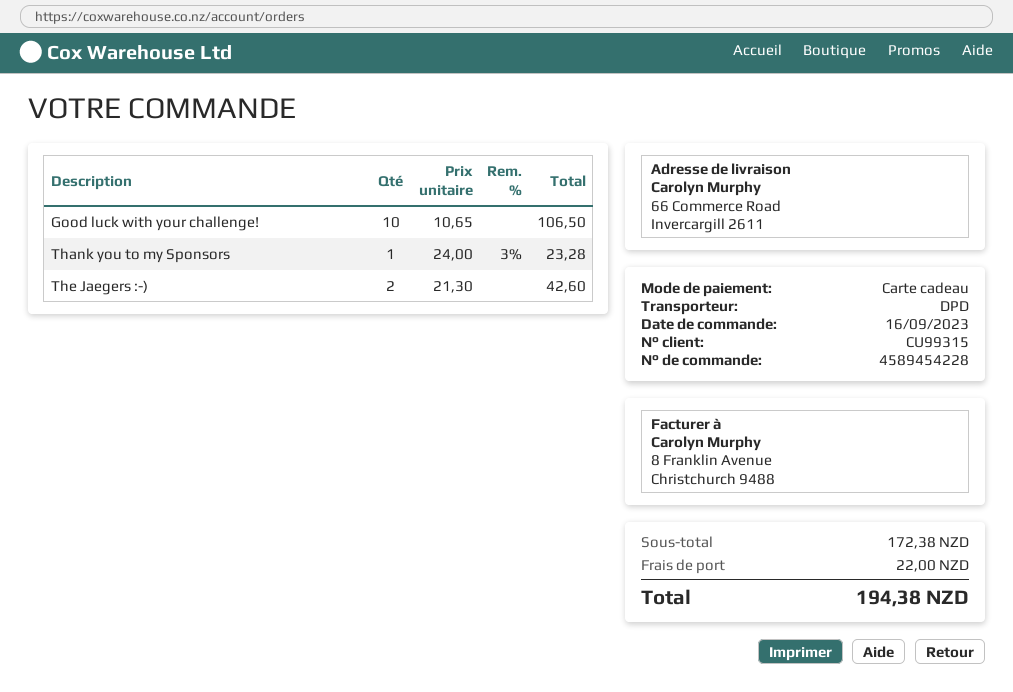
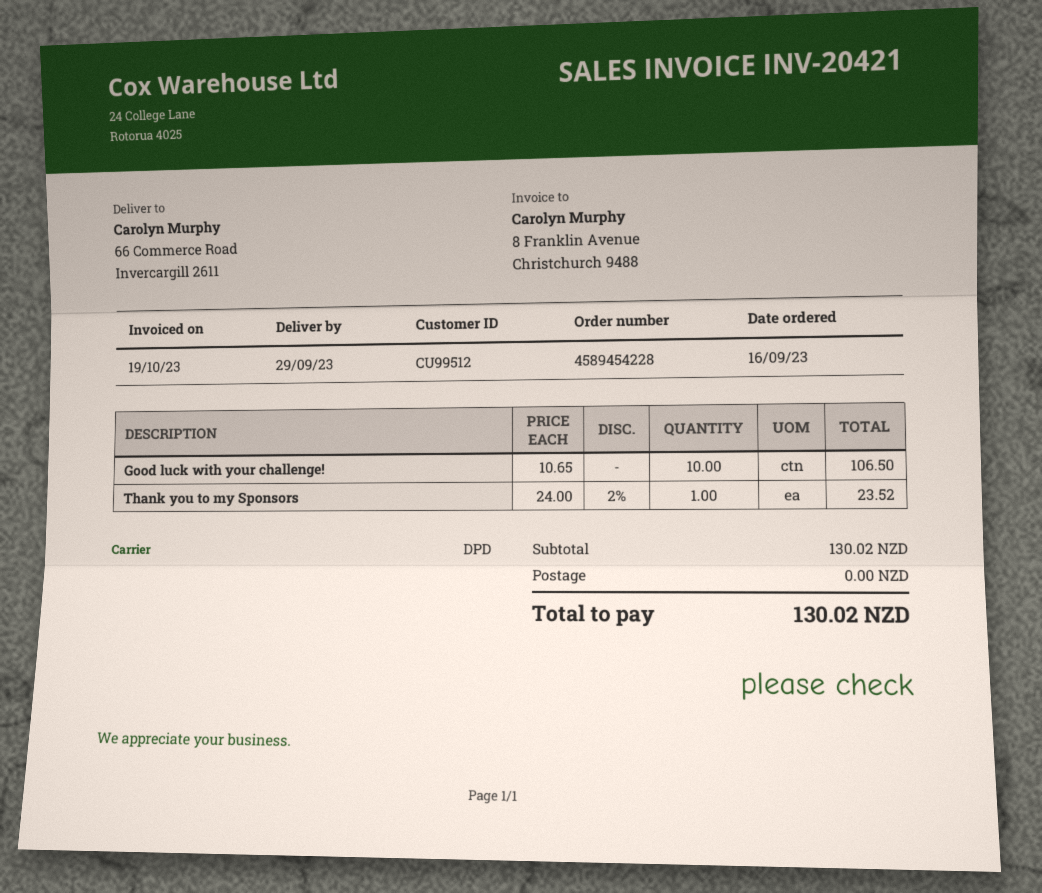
customer number: CU99315 -> CU99512
Thank you to my Sponsors: 1 x 24.00 - 3% = 23.28 -> 1 x 24.00 - 2% = 23.52
The Jaegers :-): 2 x 21.30 = 42.60 -> none
subtotal: 172.38 -> 130.02
shipping: 22.00 -> 0.00
total: 194.38 -> 130.02

